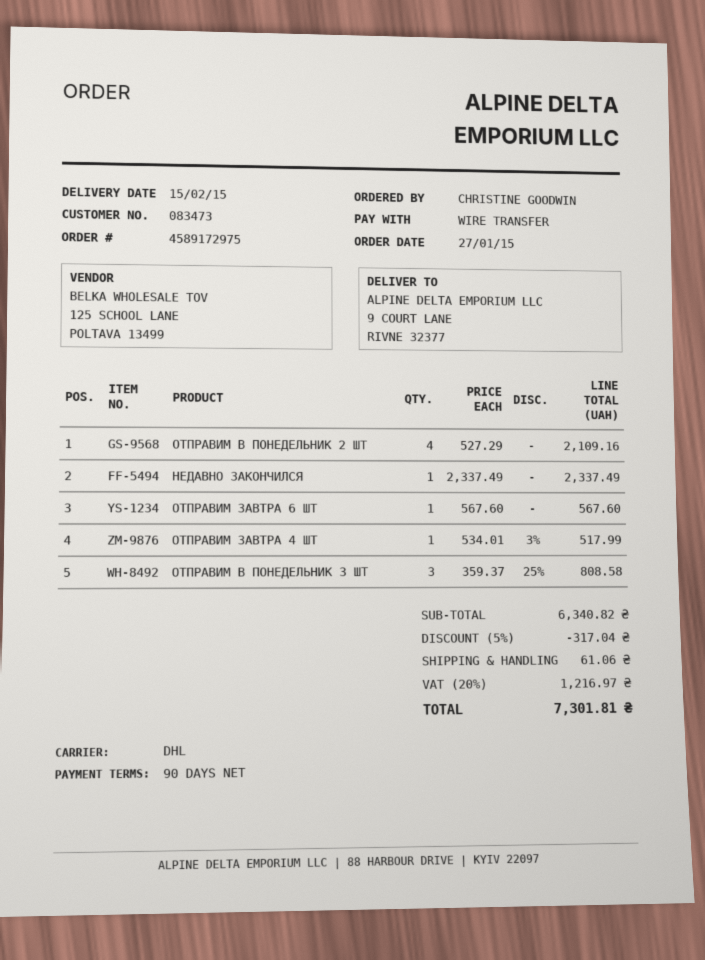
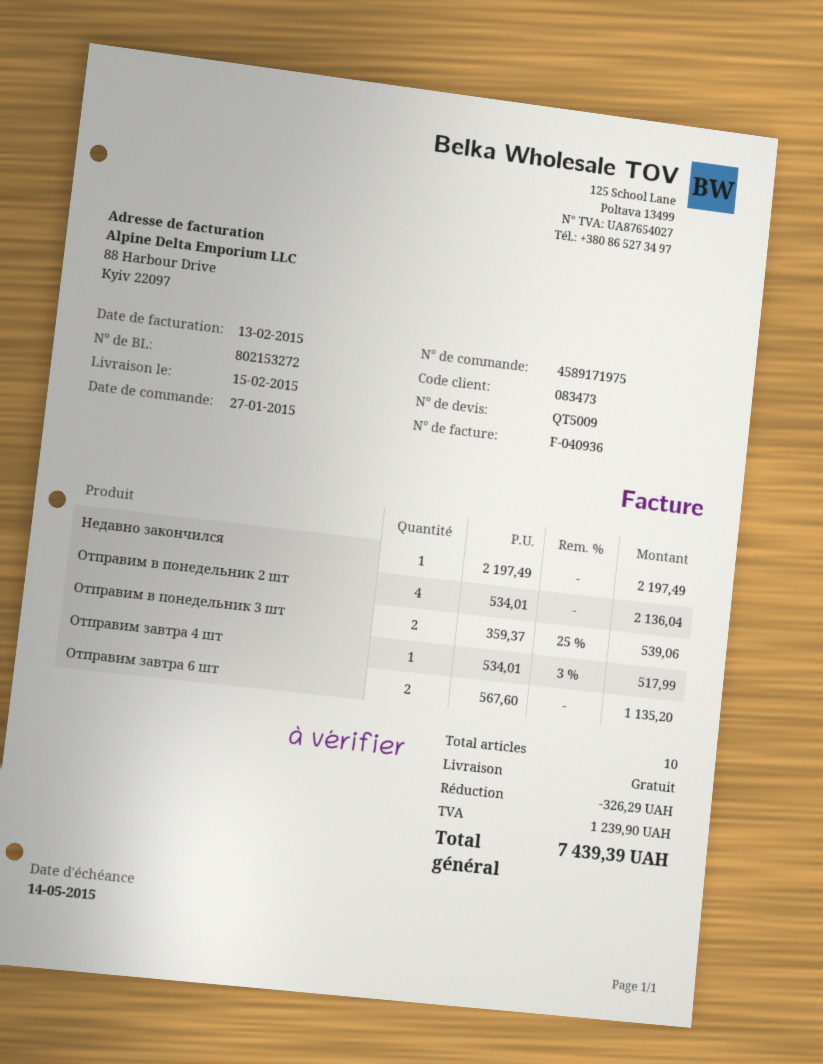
order number: 4589172975 -> 4589171975
ОТПРАВИМ В ПОНЕДЕЛЬНИК 2 ШТ: 4 x 527.29 = 2109.16 -> 4 x 534.01 = 2136.04
НЕДАВНО ЗАКОНЧИЛСЯ: 1 x 2337.49 = 2337.49 -> 1 x 2197.49 = 2197.49
ОТПРАВИМ ЗАВТРА 6 ШТ: 1 x 567.60 = 567.60 -> 2 x 567.60 = 1135.20
ОТПРАВИМ В ПОНЕДЕЛЬНИК 3 ШТ: 3 x 359.37 - 25% = 808.58 -> 2 x 359.37 - 25% = 539.06
discount: 317.04 -> 326.29
shipping: 61.06 -> 0.00
tax: 1216.97 -> 1239.90
total: 7301.81 -> 7439.39

